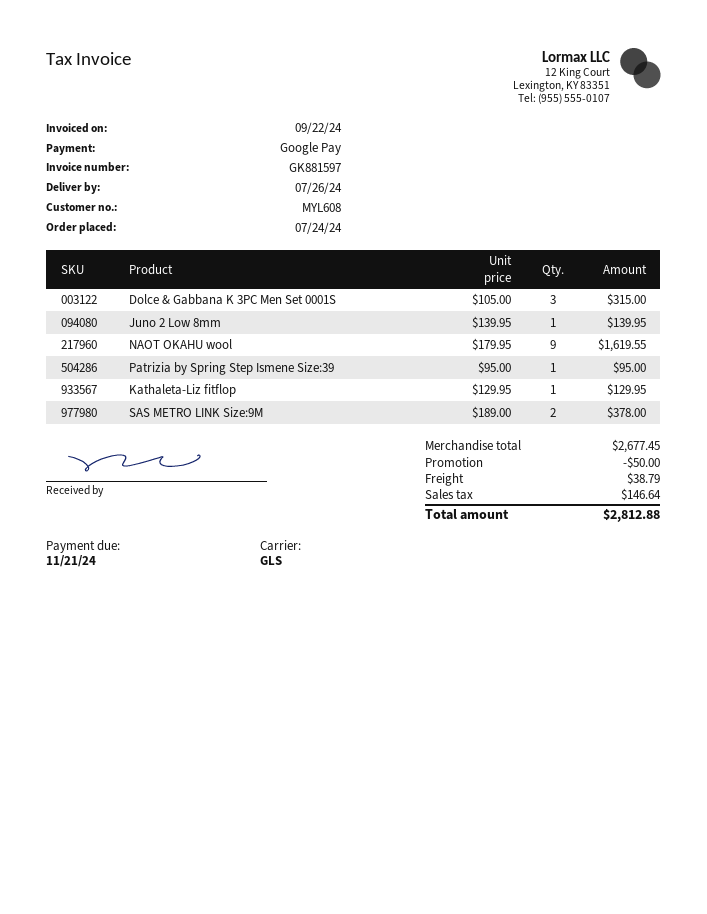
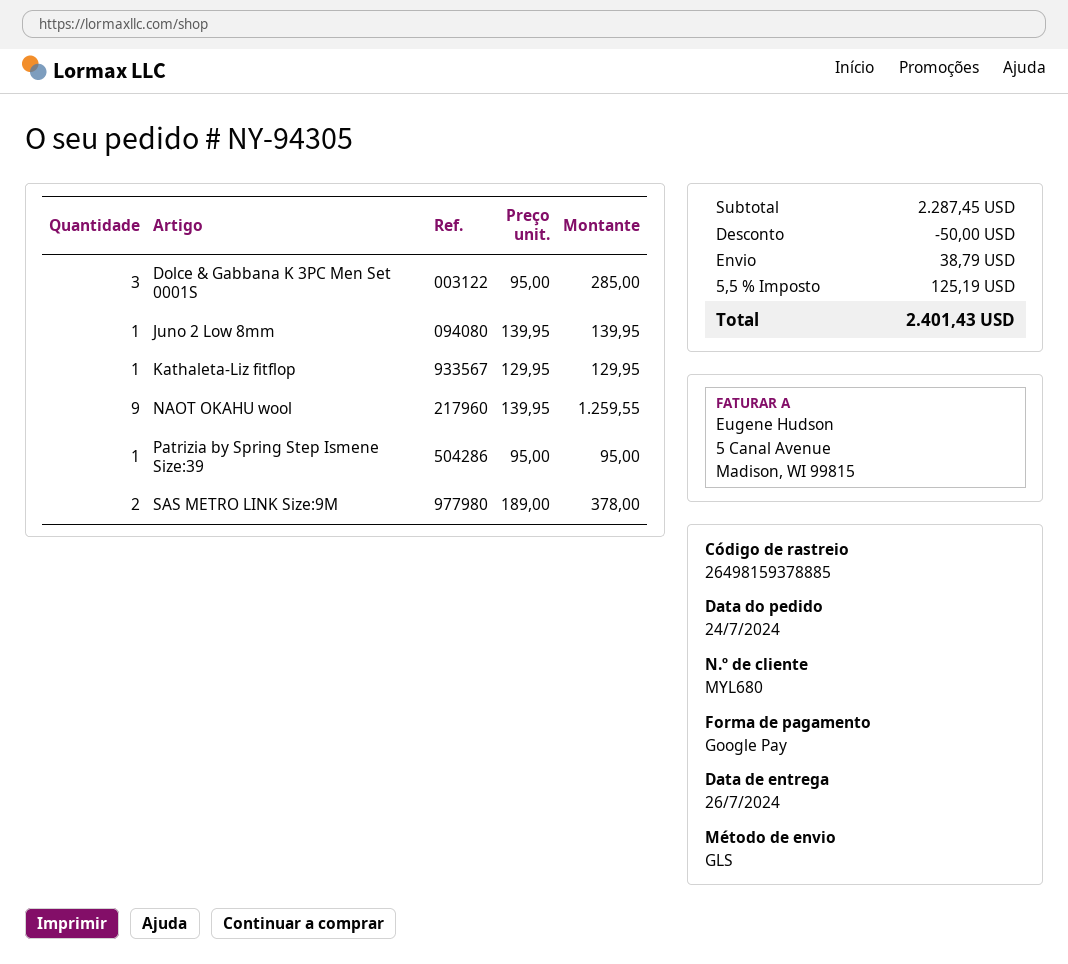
customer number: MYL608 -> MYL680
Dolce & Gabbana K 3PC Men Set 0001S: 3 x 105.00 = 315.00 -> 3 x 95.00 = 285.00
NAOT OKAHU wool: 9 x 179.95 = 1619.55 -> 9 x 139.95 = 1259.55
subtotal: 2677.45 -> 2287.45
tax: 146.64 -> 125.19
total: 2812.88 -> 2401.43

